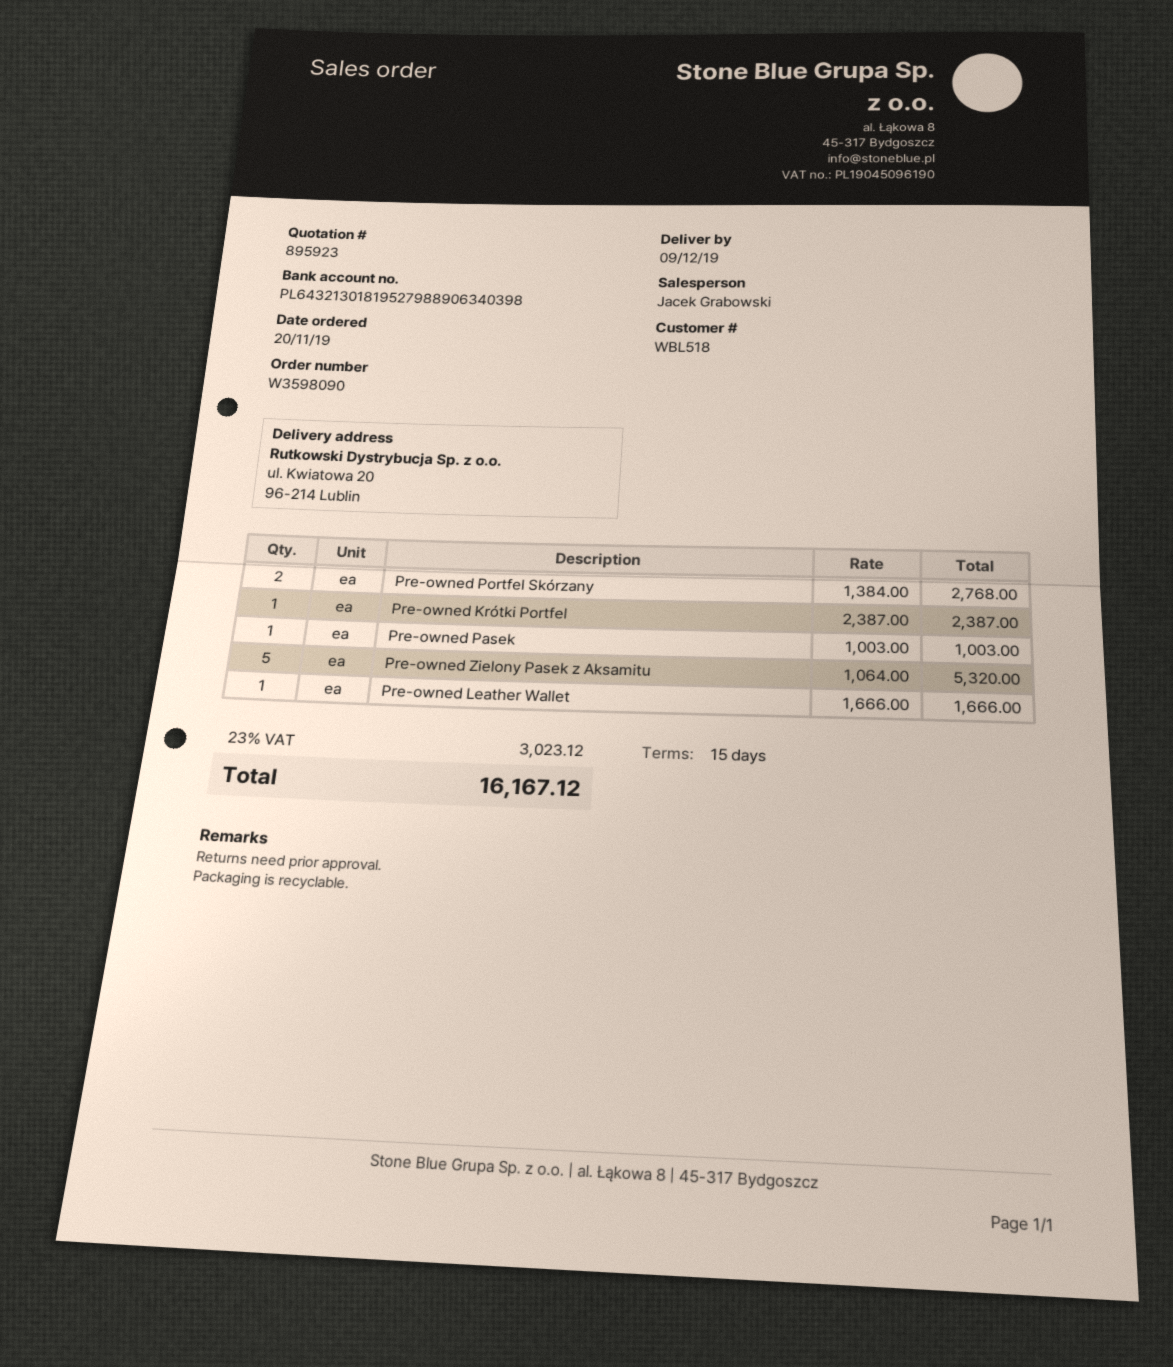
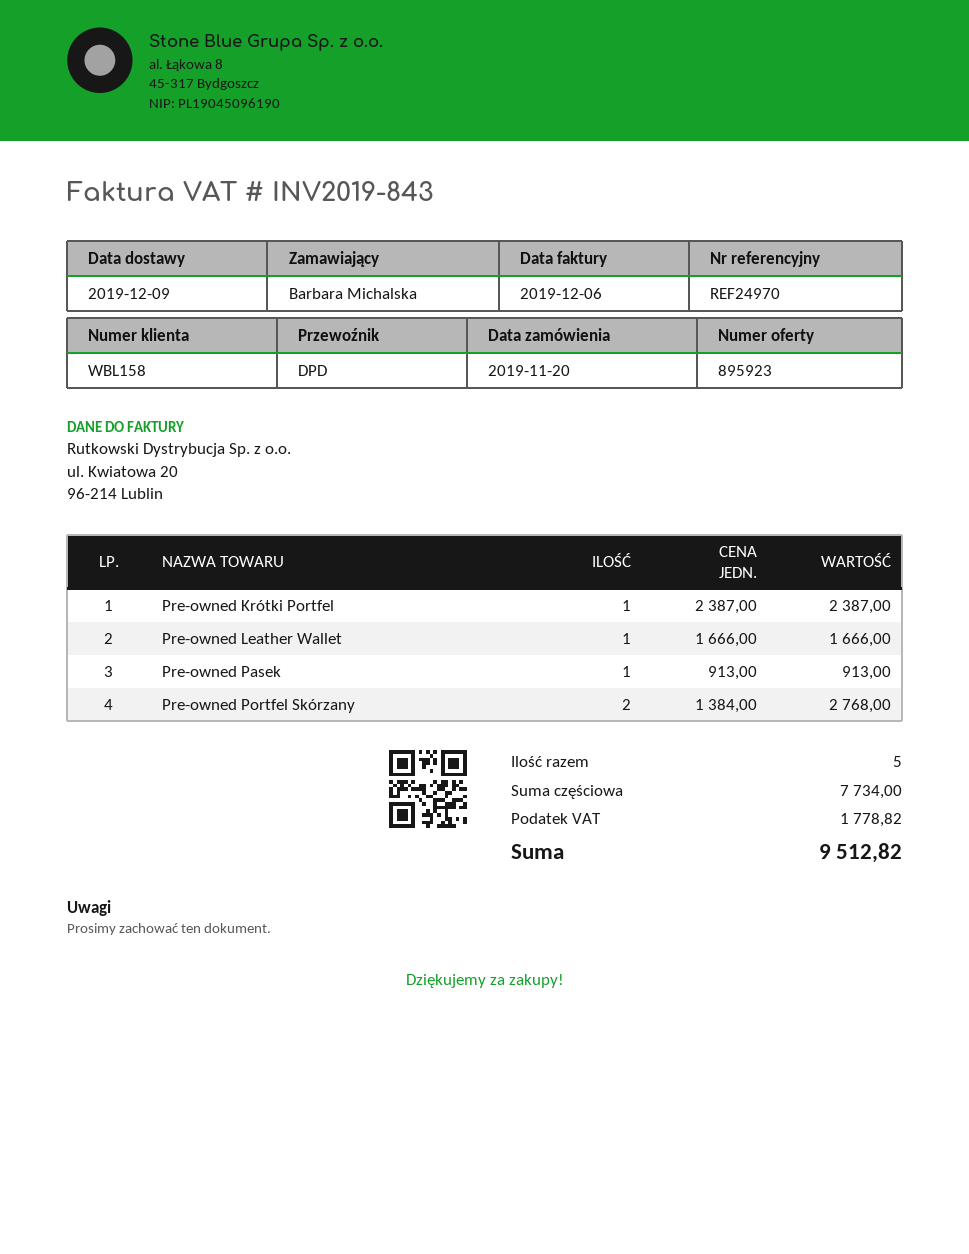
customer number: WBL518 -> WBL158
Pre-owned Pasek: 1 x 1003.00 = 1003.00 -> 1 x 913.00 = 913.00
Pre-owned Zielony Pasek z Aksamitu: 5 x 1064.00 = 5320.00 -> none
tax: 3023.12 -> 1778.82
total: 16167.12 -> 9512.82

